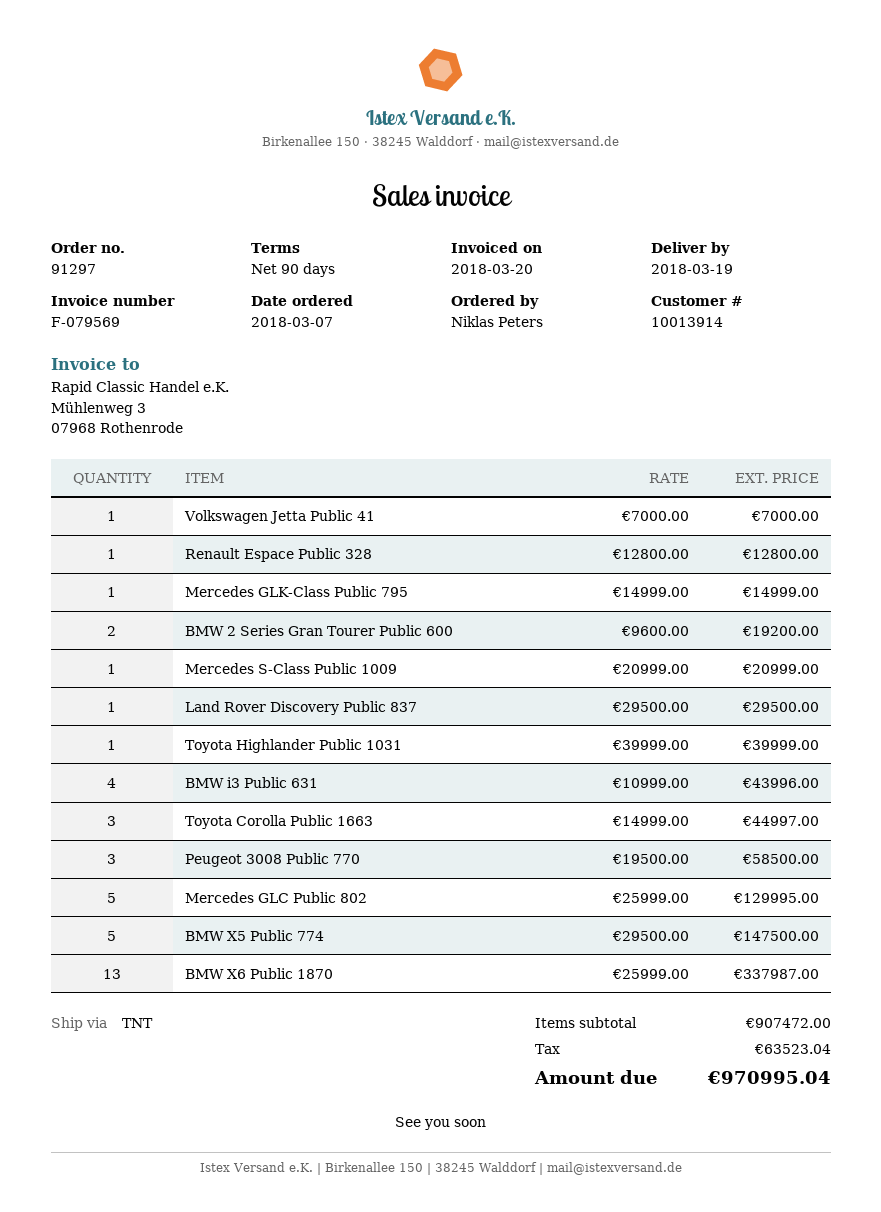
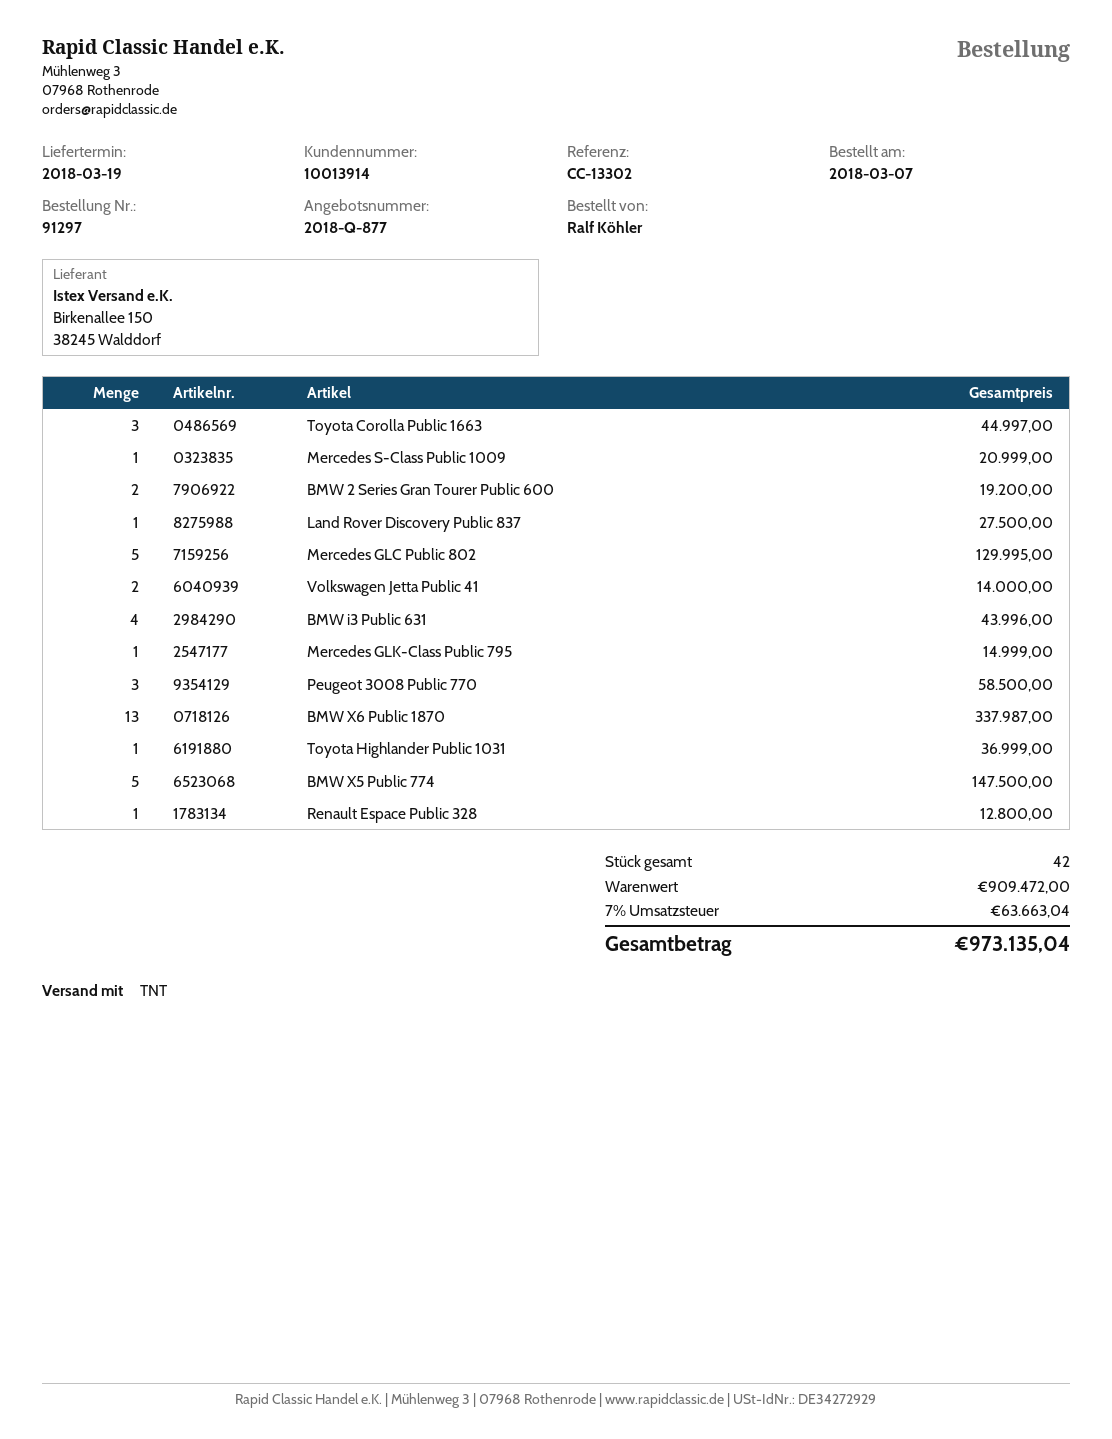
ordered by: Niklas Peters -> Ralf Köhler
Volkswagen Jetta Public 41: 1 for 7000.00 -> 2 for 14000.00
Land Rover Discovery Public 837: 1 for 29500.00 -> 1 for 27500.00
Toyota Highlander Public 1031: 1 for 39999.00 -> 1 for 36999.00
subtotal: 907472.00 -> 909472.00
tax: 63523.04 -> 63663.04
total: 970995.04 -> 973135.04

